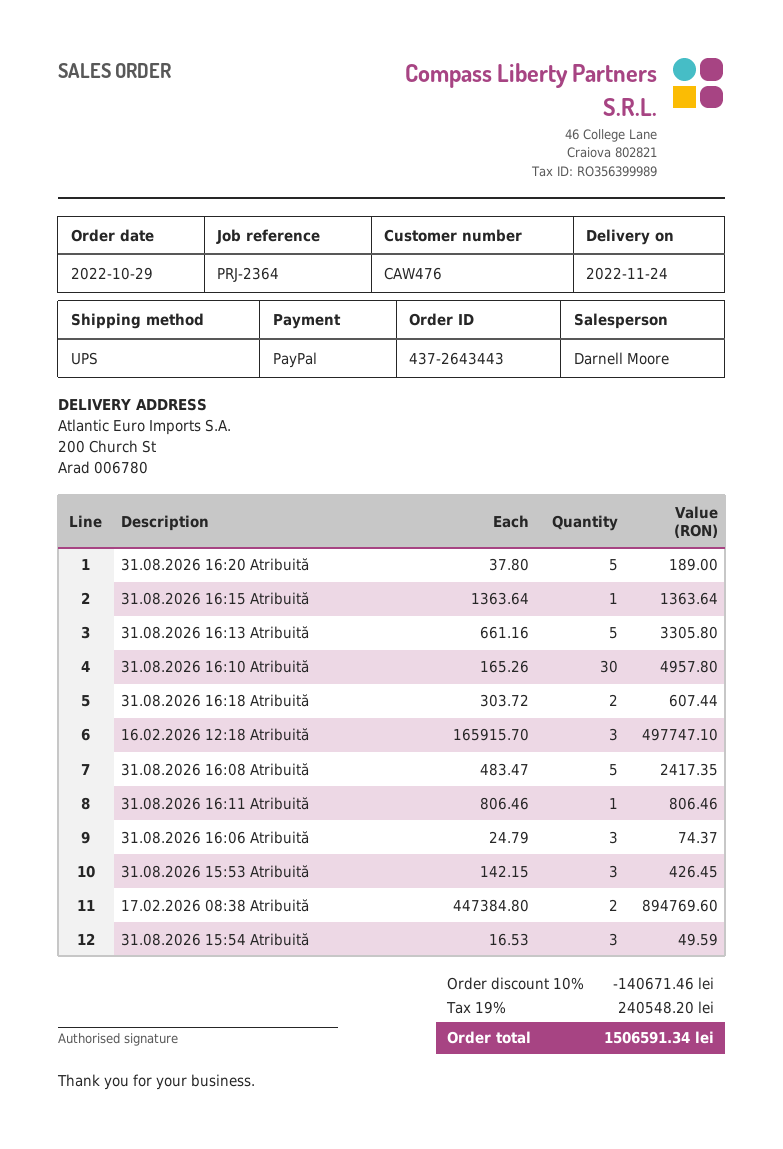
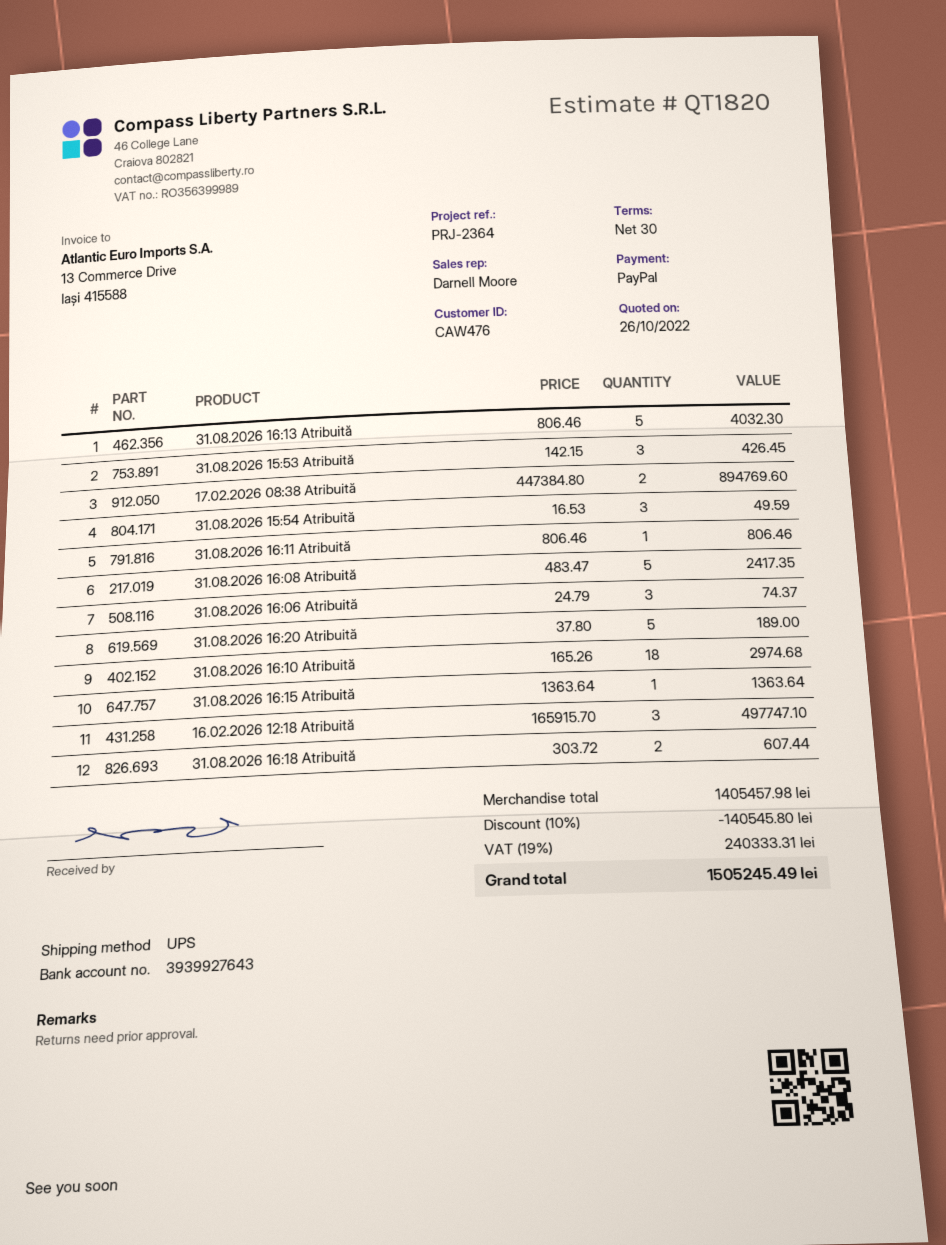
31.08.2026 16:13 Atribuită: 5 x 661.16 = 3305.80 -> 5 x 806.46 = 4032.30
31.08.2026 16:10 Atribuită: 30 x 165.26 = 4957.80 -> 18 x 165.26 = 2974.68
discount: 10% = 140671.46 -> 10% = 140545.80
tax: 19% = 240548.20 -> 19% = 240333.31
total: 1506591.34 -> 1505245.49

